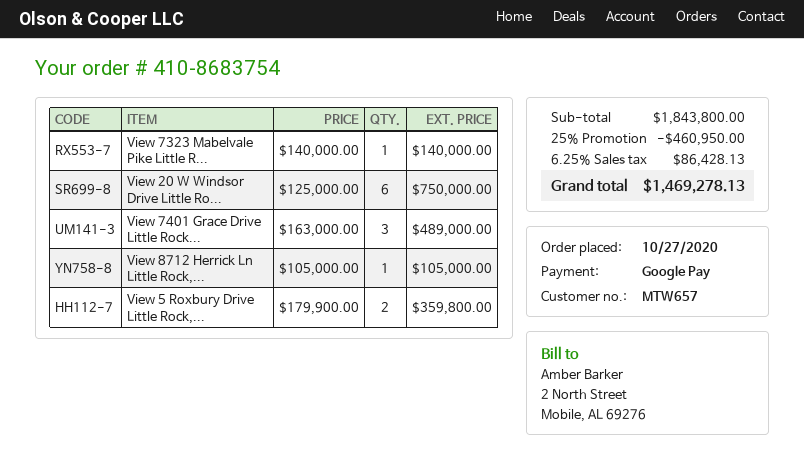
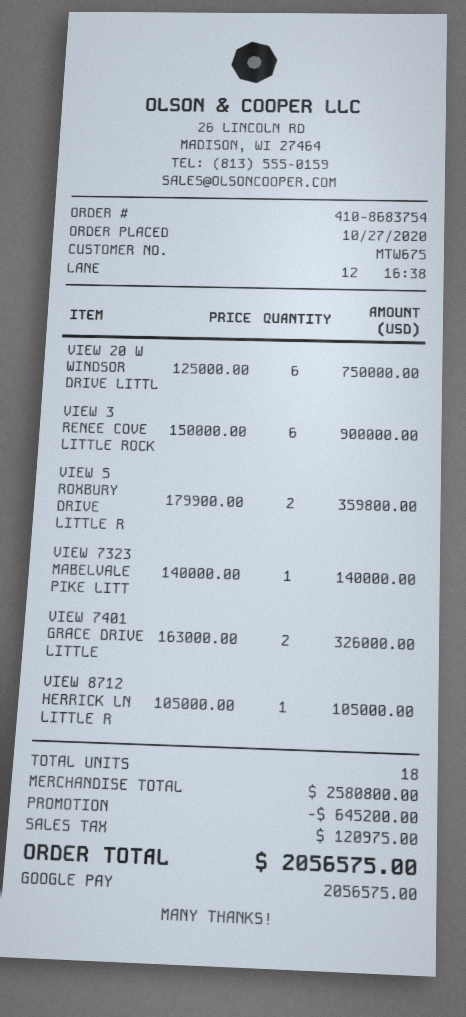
customer number: MTW657 -> MTW675
View 7401 Grace Drive Little Rock...: 3 x 163000.00 = 489000.00 -> 2 x 163000.00 = 326000.00
VIEW 3 RENEE COVE LITTLE ROCK: none -> 6 x 150000.00 = 900000.00
subtotal: 1843800.00 -> 2580800.00
discount: 460950.00 -> 645200.00
tax: 86428.13 -> 120975.00
total: 1469278.13 -> 2056575.00

